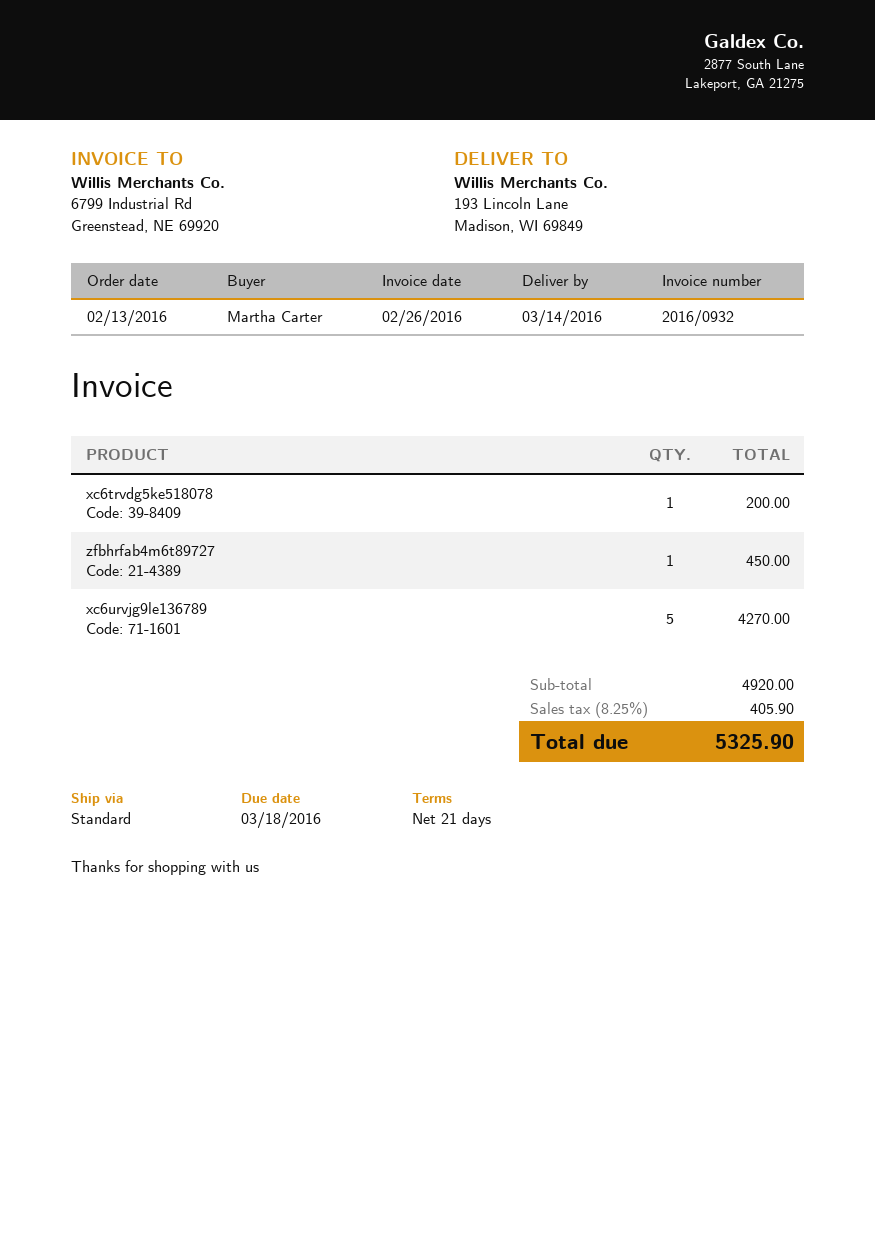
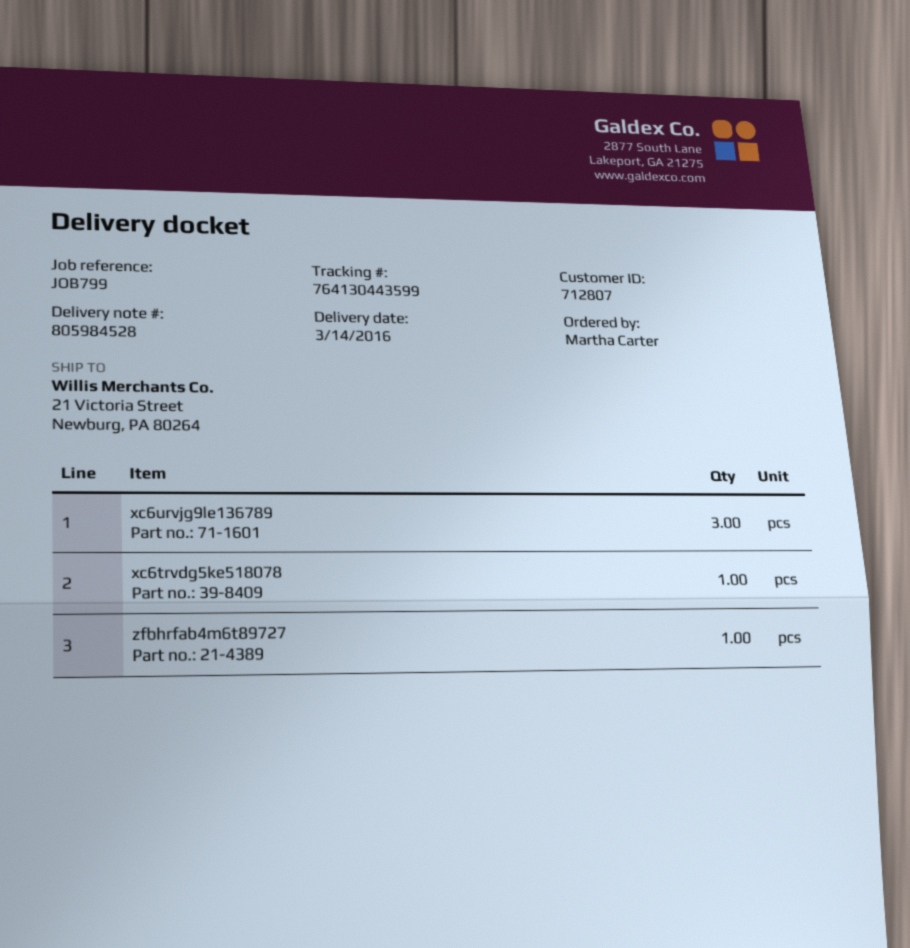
ship to: 193 Lincoln Lane, Madison, WI 69849 -> 21 Victoria Street, Newburg, PA 80264
xc6urvjg9le136789: 5 -> 3

